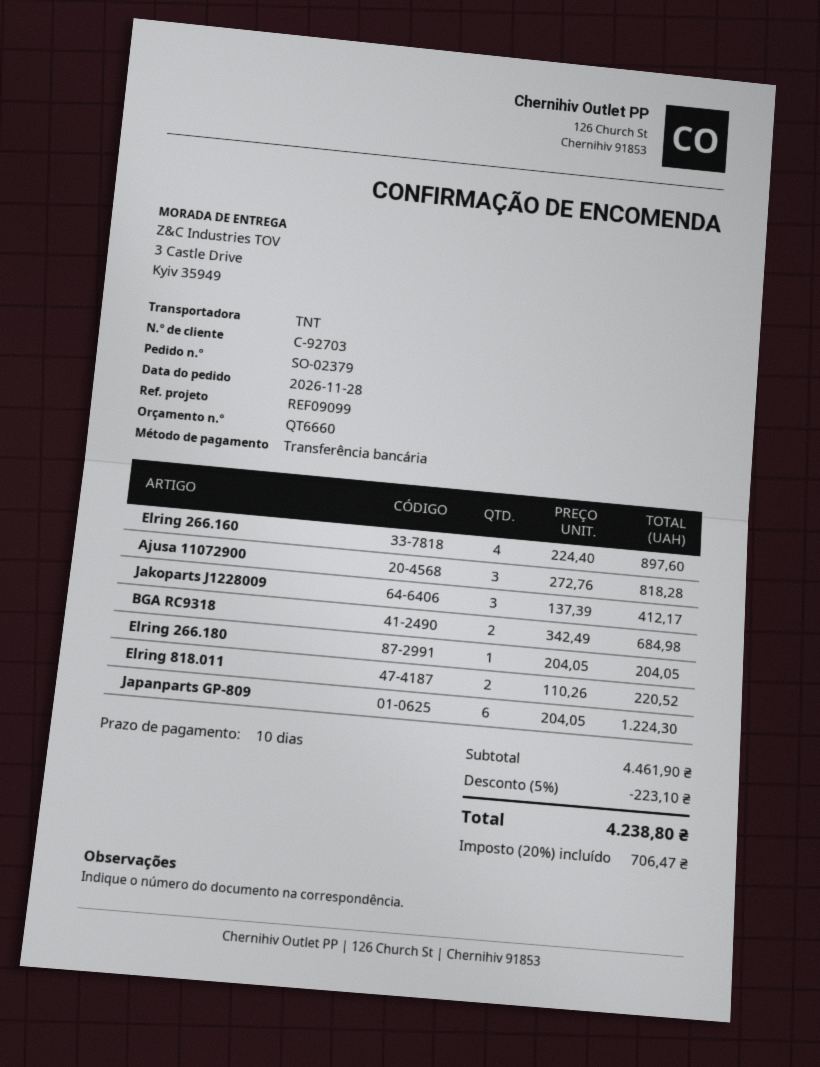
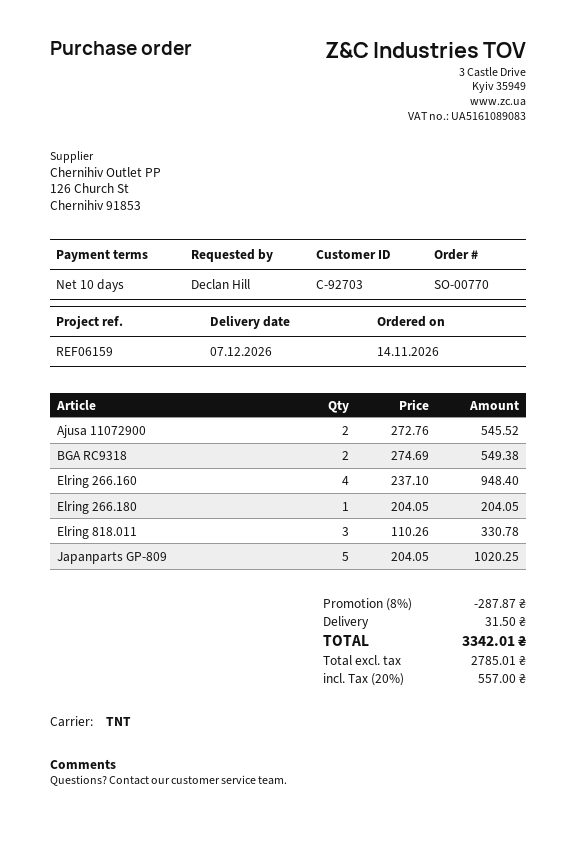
order number: SO-02379 -> SO-00770
order date: 2026-11-28 -> 2026-11-14
reference: REF09099 -> REF06159
Elring 266.160: 4 x 224.40 = 897.60 -> 4 x 237.10 = 948.40
Ajusa 11072900: 3 x 272.76 = 818.28 -> 2 x 272.76 = 545.52
Jakoparts J1228009: 3 x 137.39 = 412.17 -> none
BGA RC9318: 2 x 342.49 = 684.98 -> 2 x 274.69 = 549.38
Elring 818.011: 2 x 110.26 = 220.52 -> 3 x 110.26 = 330.78
Japanparts GP-809: 6 x 204.05 = 1224.30 -> 5 x 204.05 = 1020.25
discount: 5% = 223.10 -> 8% = 287.87
shipping: none -> 31.50
tax: 20% = 706.47 -> 20% = 557.00
total: 4238.80 -> 3342.01

